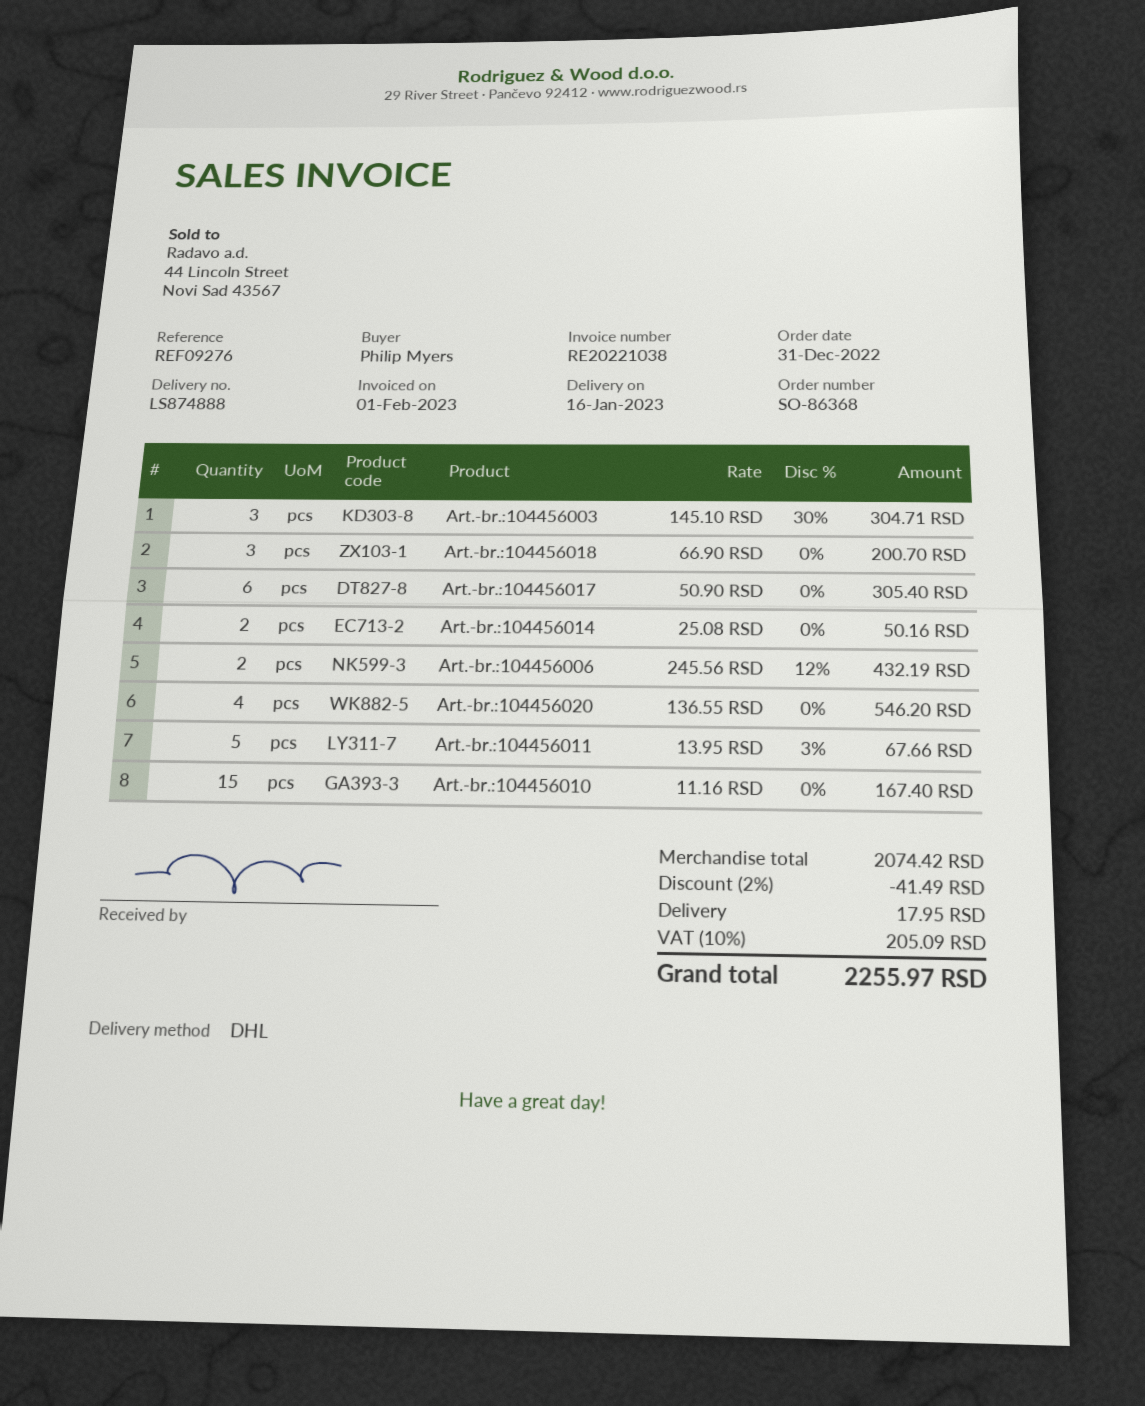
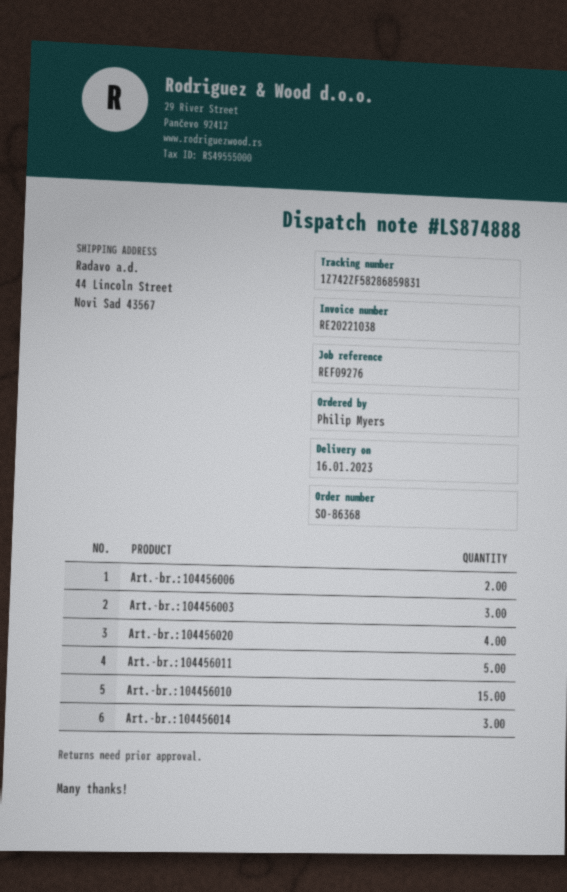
Art.-br.:104456018: 3 -> none
Art.-br.:104456017: 6 -> none
Art.-br.:104456014: 2 -> 3

